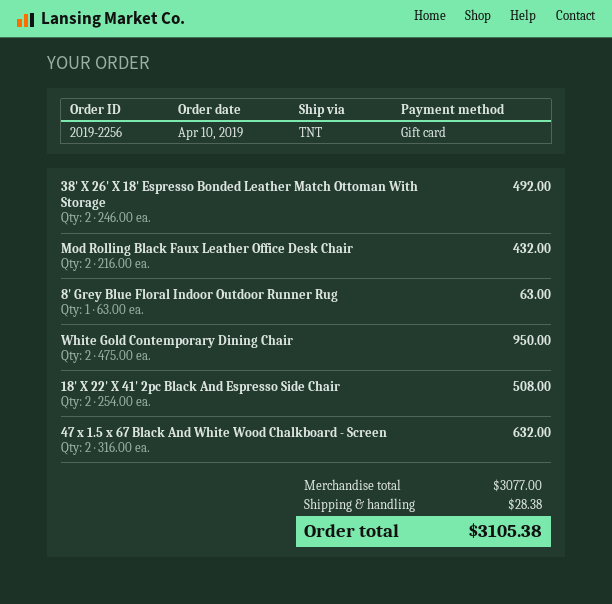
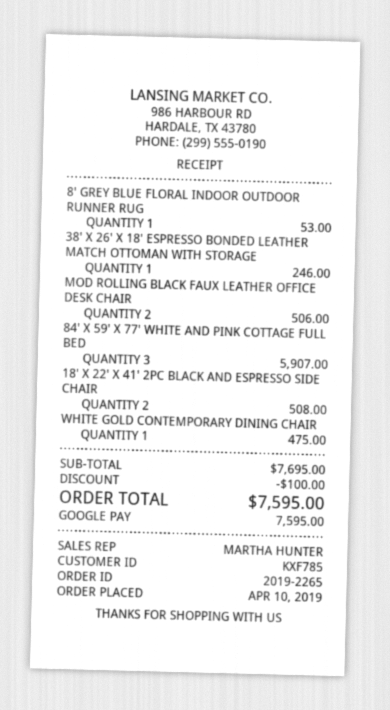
order number: 2019-2256 -> 2019-2265
payment method: gift card -> Google Pay
38' X 26' X 18' Espresso Bonded Leather Match Ottoman With Storage: 2 for 492.00 -> 1 for 246.00
Mod Rolling Black Faux Leather Office Desk Chair: 2 for 432.00 -> 2 for 506.00
8' Grey Blue Floral Indoor Outdoor Runner Rug: 1 for 63.00 -> 1 for 53.00
White Gold Contemporary Dining Chair: 2 for 950.00 -> 1 for 475.00
47 x 1.5 x 67 Black And White Wood Chalkboard - Screen: 2 for 632.00 -> none
84' X 59' X 77' WHITE AND PINK COTTAGE FULL BED: none -> 3 for 5907.00
subtotal: 3077.00 -> 7695.00
discount: none -> 100.00
shipping: 28.38 -> none
total: 3105.38 -> 7595.00

